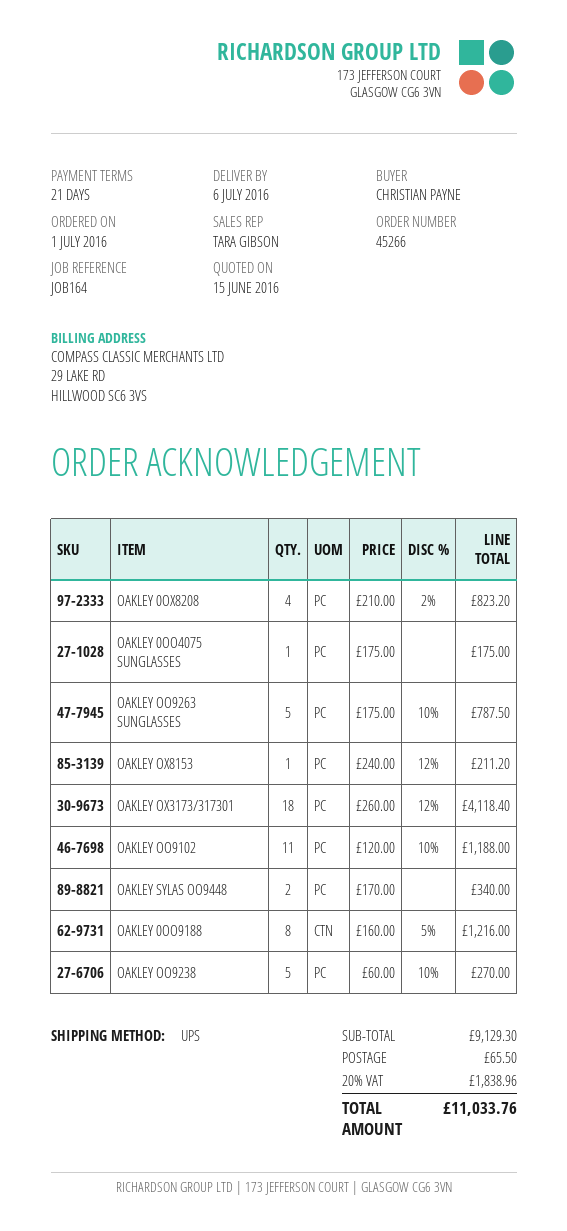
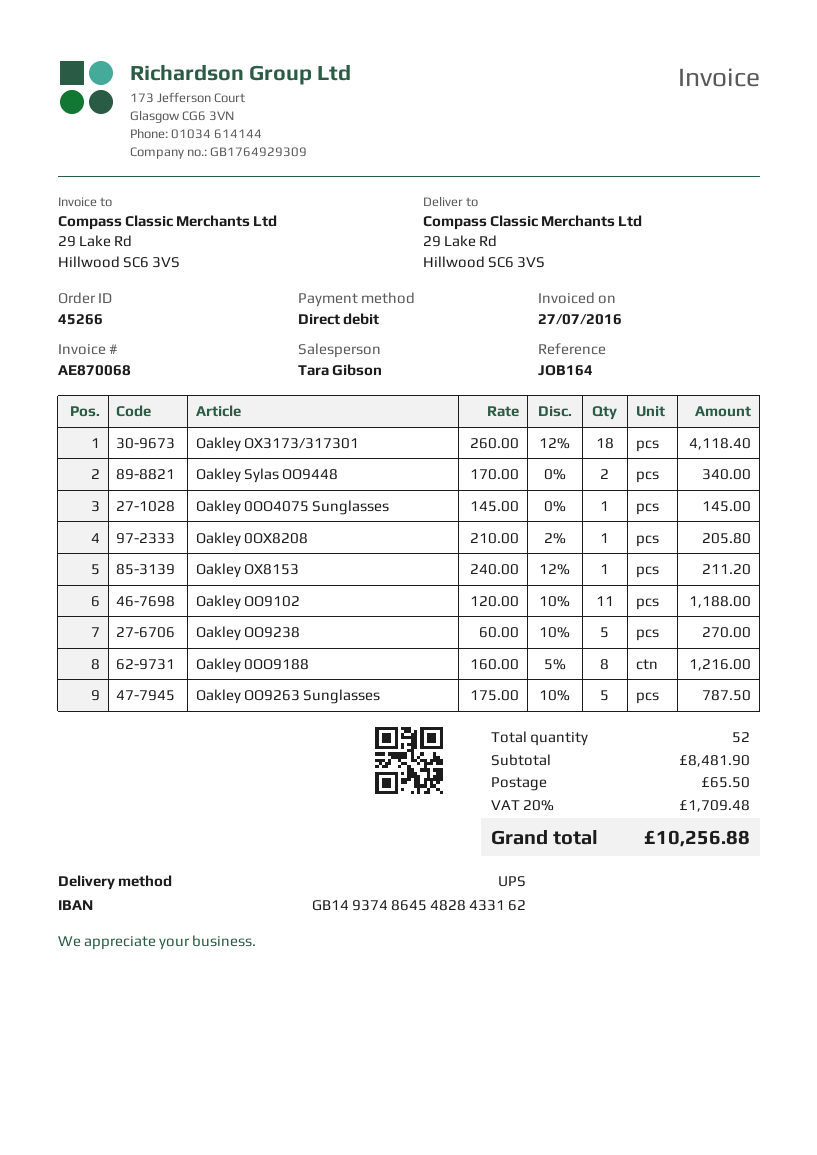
OAKLEY 0OX8208: 4 x 210.00 - 2% = 823.20 -> 1 x 210.00 - 2% = 205.80
OAKLEY 0OO4075 SUNGLASSES: 1 x 175.00 = 175.00 -> 1 x 145.00 = 145.00
subtotal: 9129.30 -> 8481.90
tax: 20% = 1838.96 -> 20% = 1709.48
total: 11033.76 -> 10256.88

